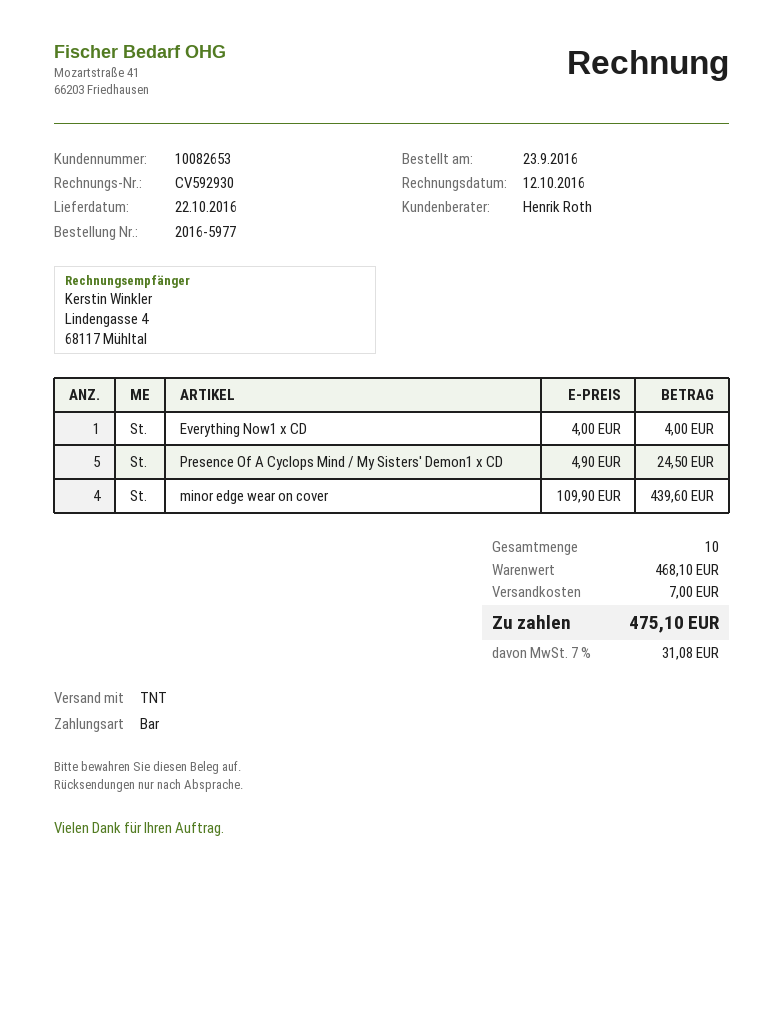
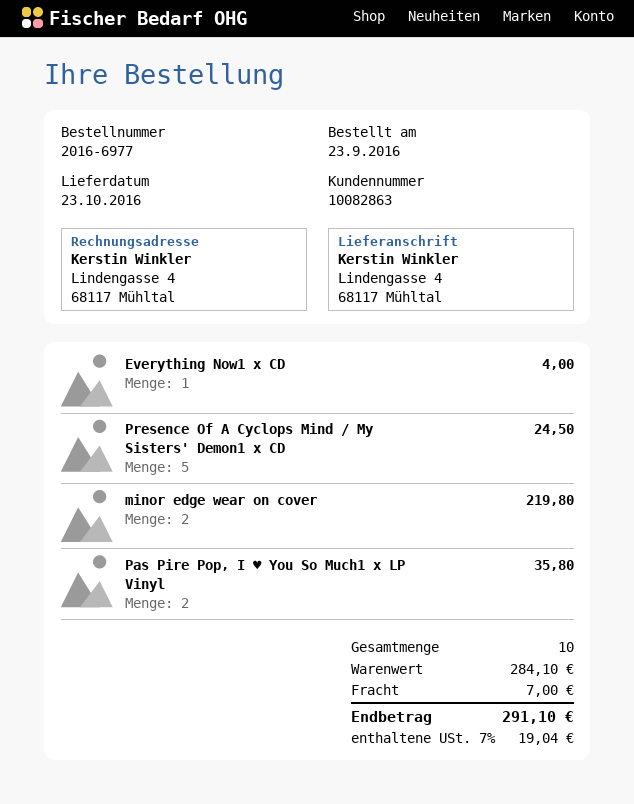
order number: 2016-5977 -> 2016-6977
delivery date: 2016-10-22 -> 2016-10-23
customer number: 10082653 -> 10082863
minor edge wear on cover: 4 for 439.60 -> 2 for 219.80
Pas Pire Pop, I ♥ You So Much1 x LP Vinyl: none -> 2 for 35.80
subtotal: 468.10 -> 284.10
tax: 7% = 31.08 -> 7% = 19.04
total: 475.10 -> 291.10

